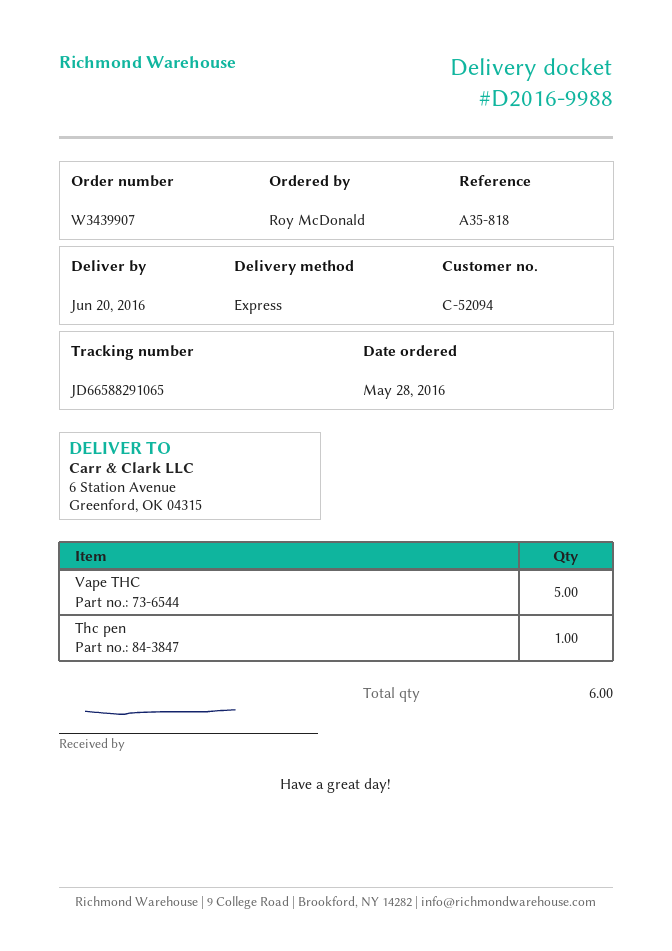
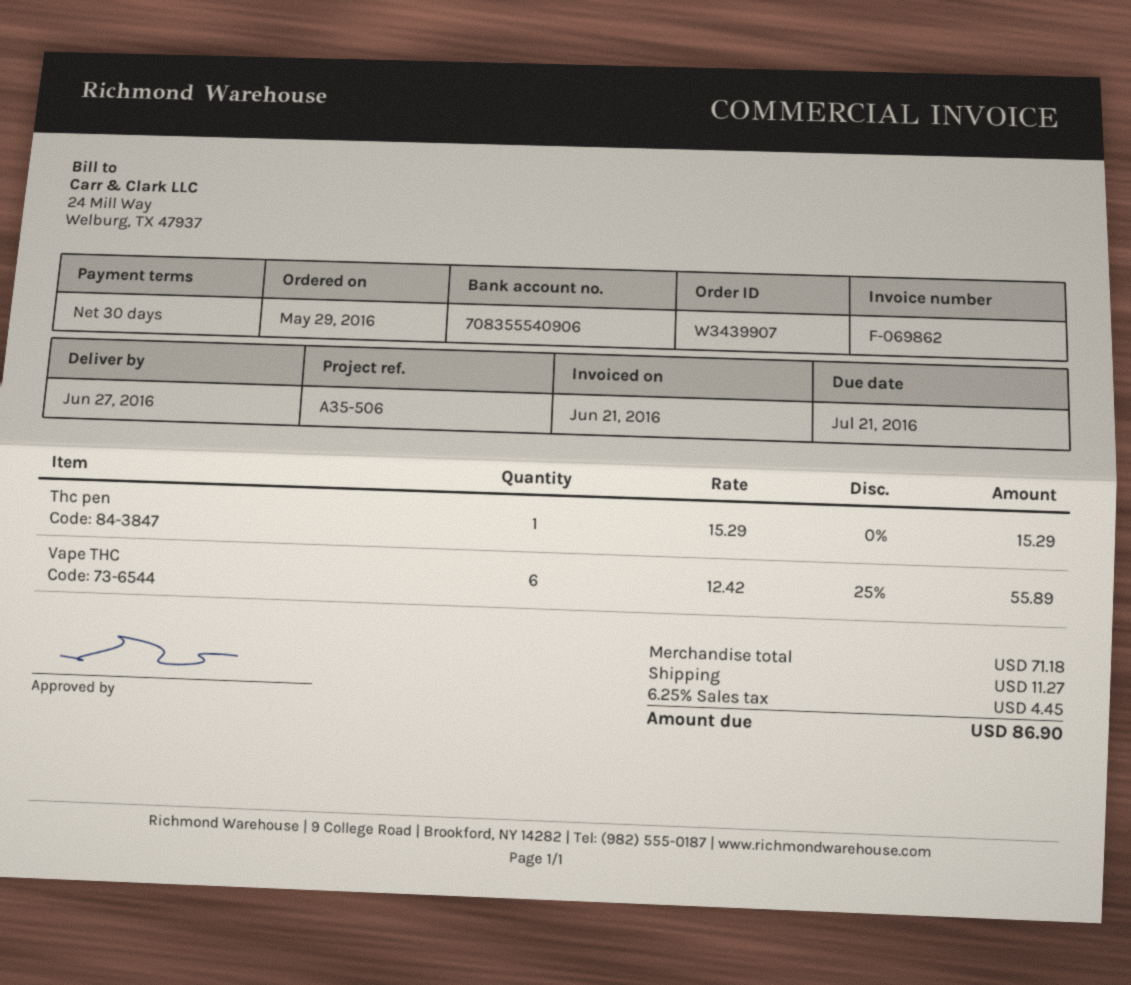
order date: 2016-05-28 -> 2016-05-29
delivery date: 2016-06-20 -> 2016-06-27
reference: A35-818 -> A35-506
Vape THC: 5 -> 6

